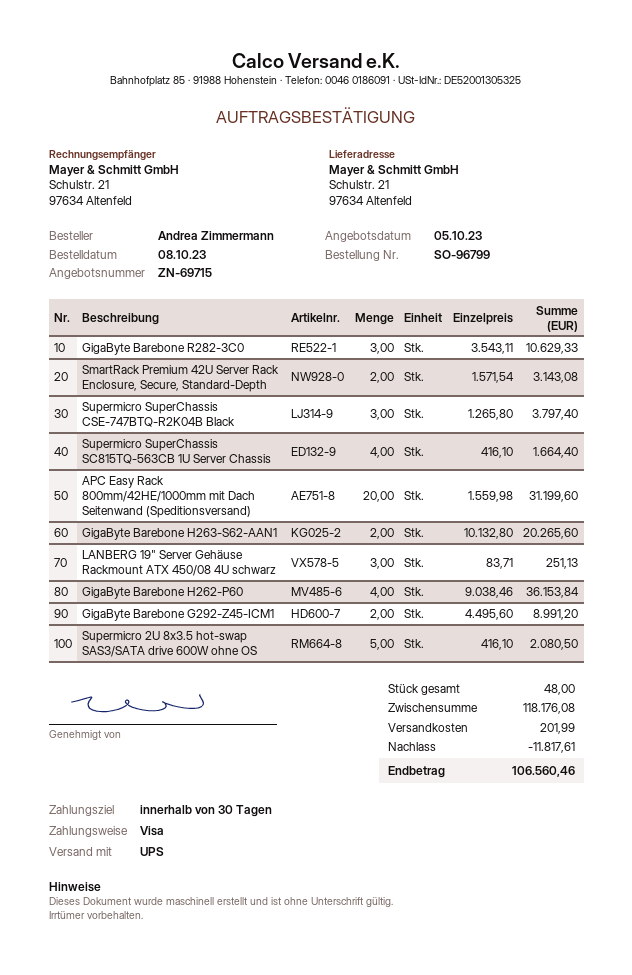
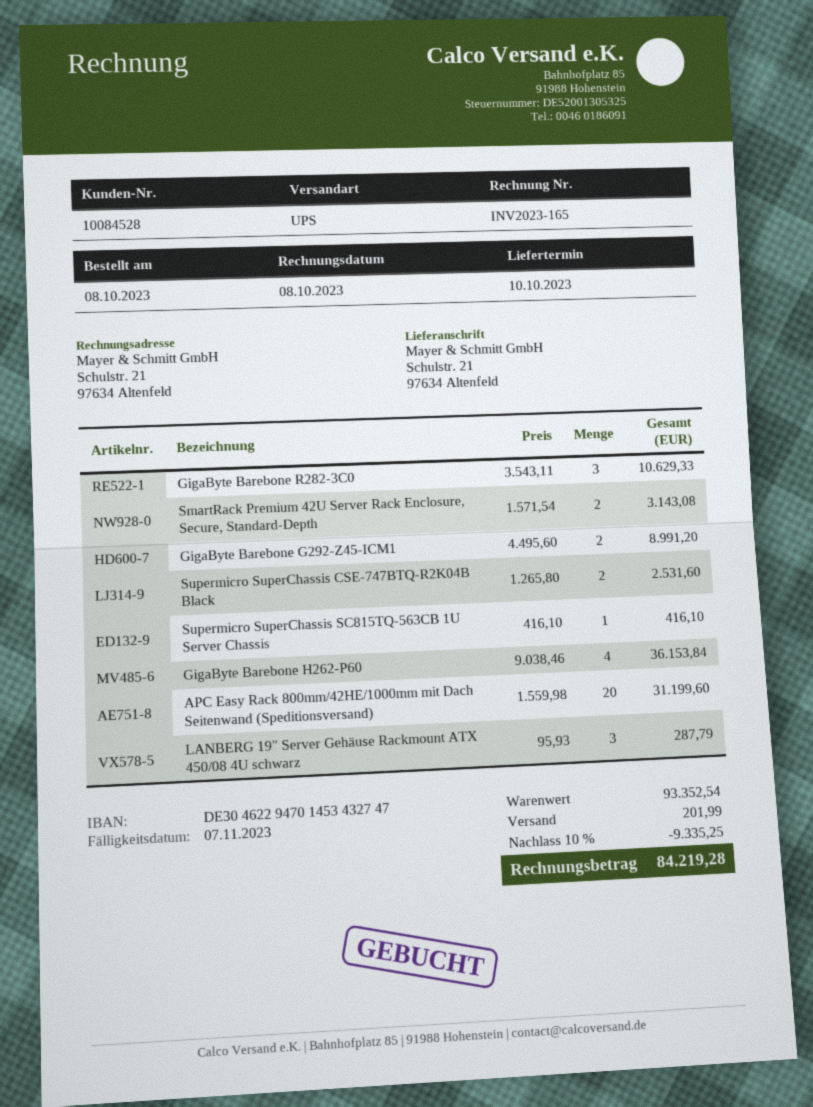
Supermicro SuperChassis CSE-747BTQ-R2K04B Black: 3 x 1265.80 = 3797.40 -> 2 x 1265.80 = 2531.60
Supermicro SuperChassis SC815TQ-563CB 1U Server Chassis: 4 x 416.10 = 1664.40 -> 1 x 416.10 = 416.10
GigaByte Barebone H263-S62-AAN1: 2 x 10132.80 = 20265.60 -> none
LANBERG 19" Server Gehäuse Rackmount ATX 450/08 4U schwarz: 3 x 83.71 = 251.13 -> 3 x 95.93 = 287.79
Supermicro 2U 8x3.5 hot-swap SAS3/SATA drive 600W ohne OS: 5 x 416.10 = 2080.50 -> none
subtotal: 118176.08 -> 93352.54
discount: 11817.61 -> 9335.25
total: 106560.46 -> 84219.28

